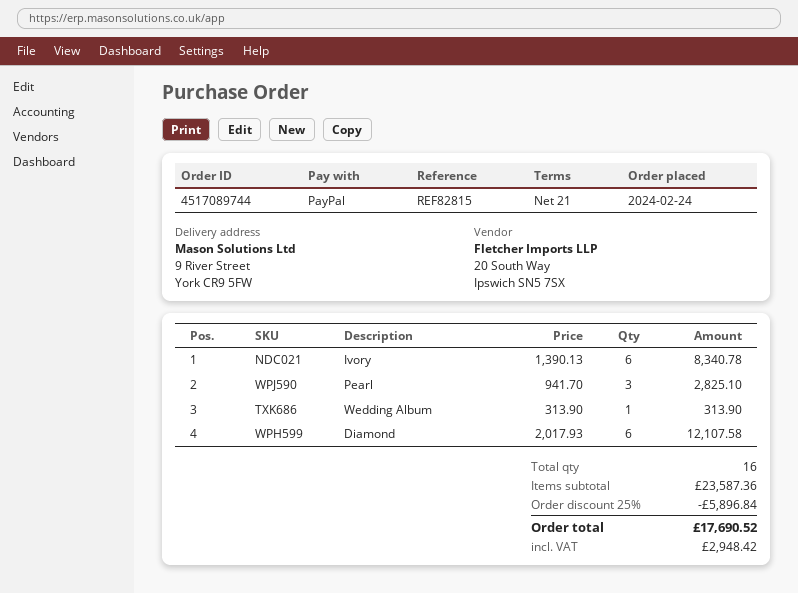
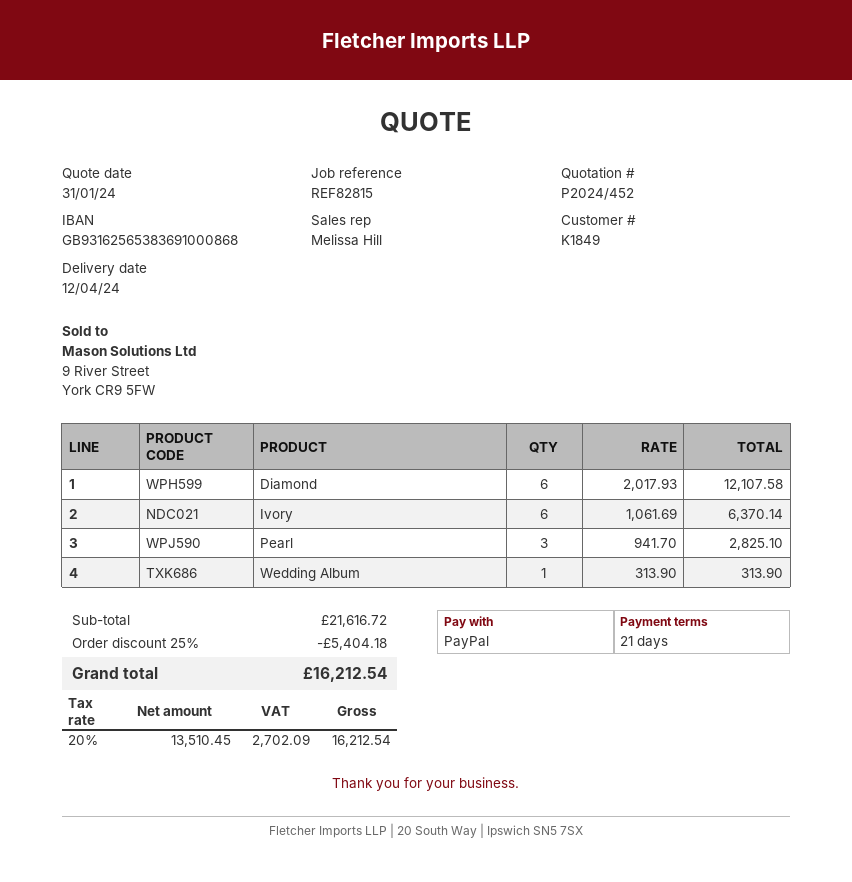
Ivory: 6 x 1390.13 = 8340.78 -> 6 x 1061.69 = 6370.14
subtotal: 23587.36 -> 21616.72
discount: 25% = 5896.84 -> 25% = 5404.18
tax: 2948.42 -> 2702.09
total: 17690.52 -> 16212.54

